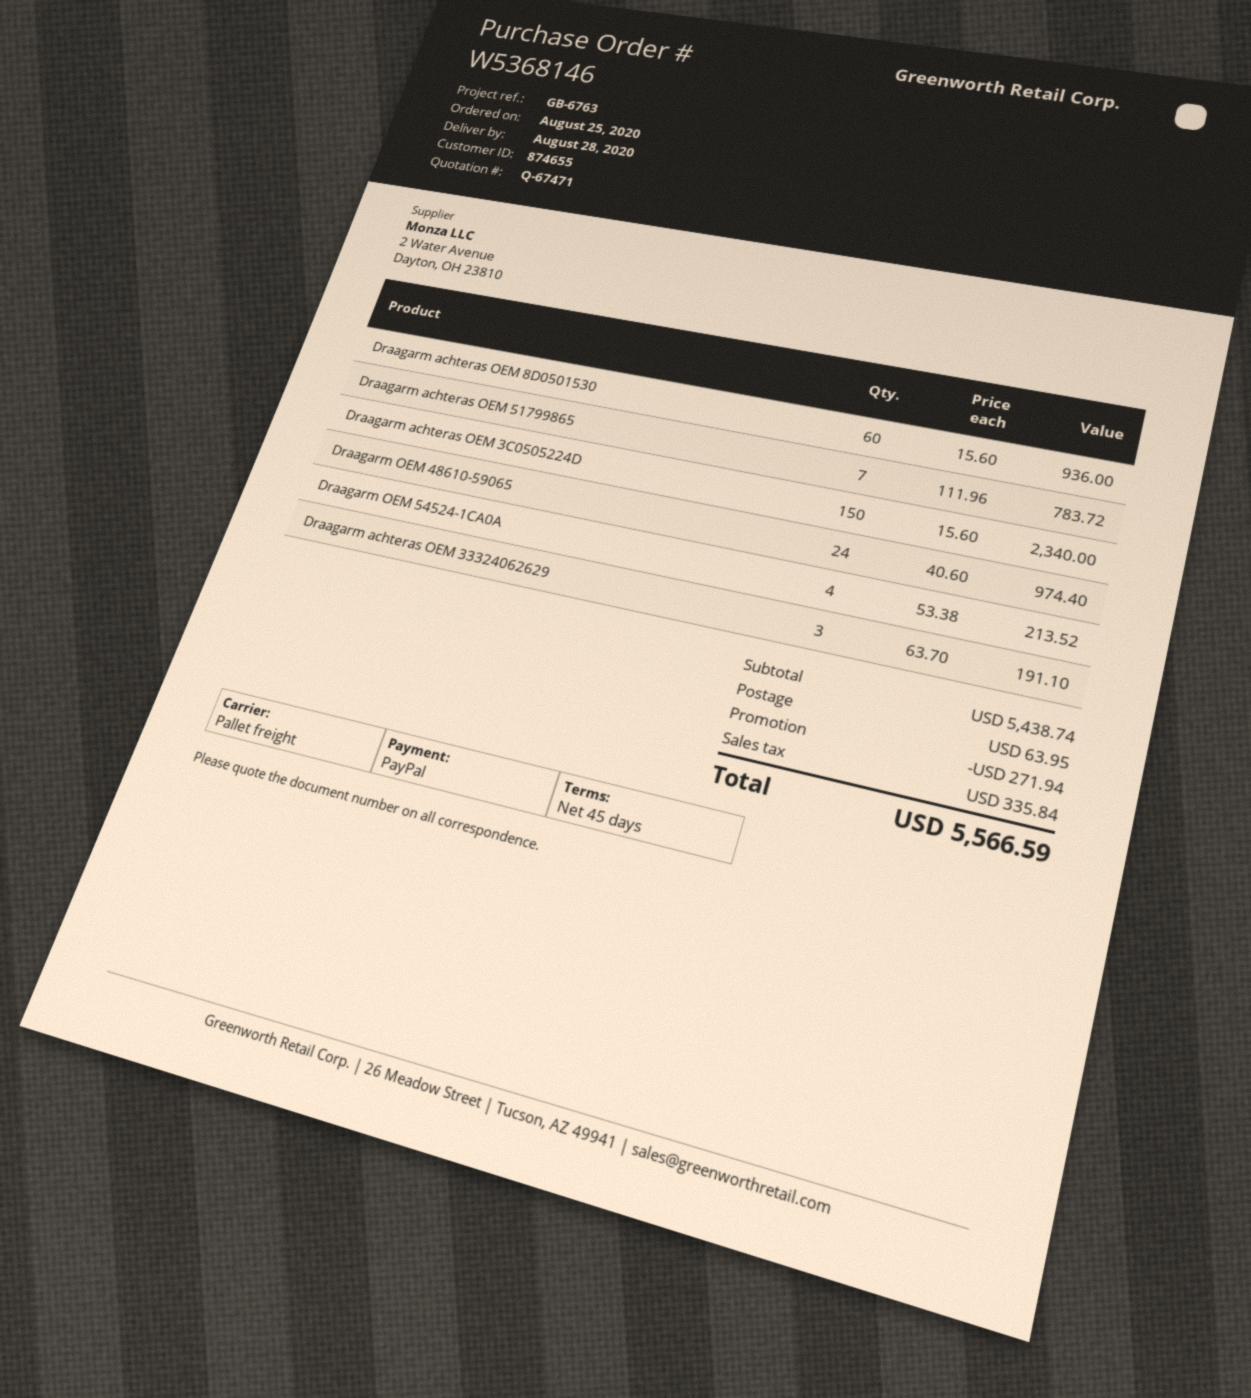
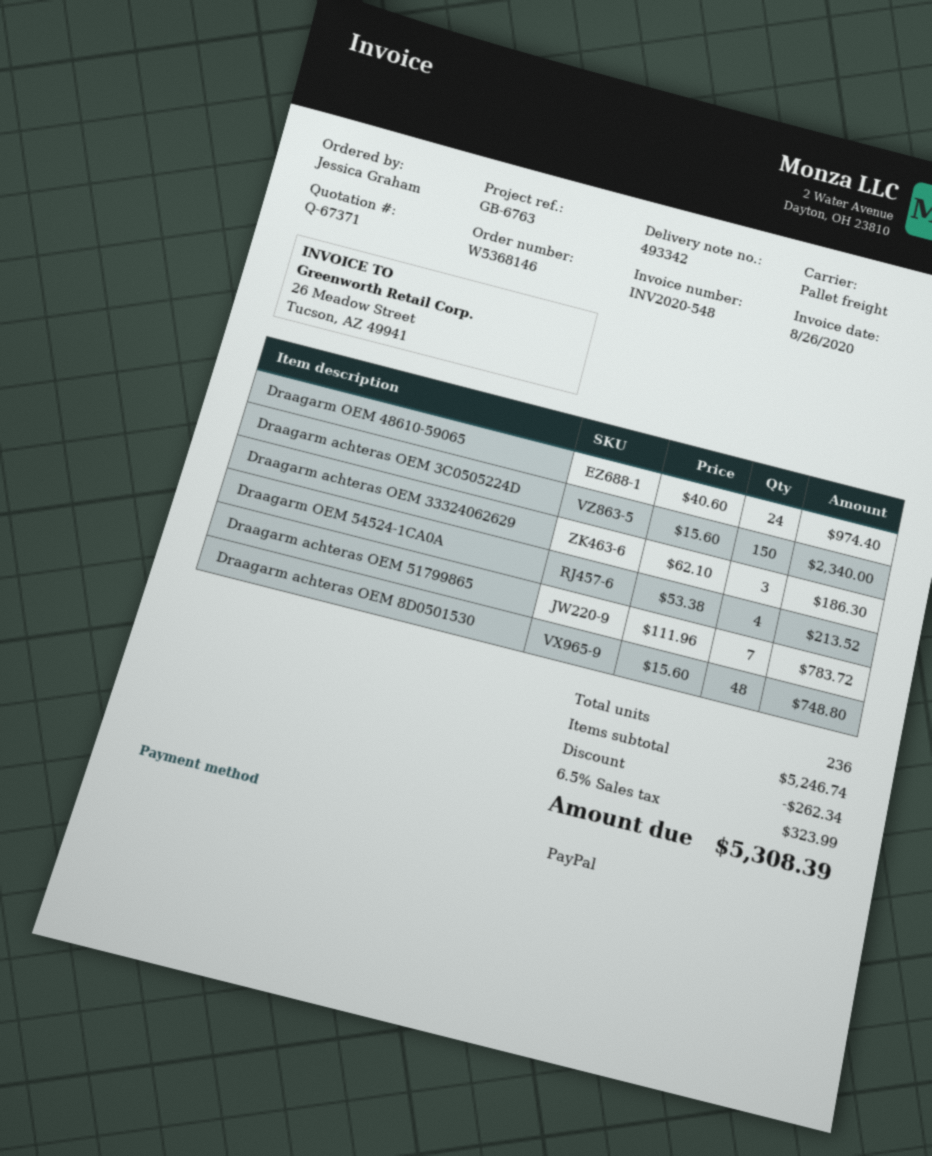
quote number: Q-67471 -> Q-67371
Draagarm achteras OEM 8D0501530: 60 x 15.60 = 936.00 -> 48 x 15.60 = 748.80
Draagarm achteras OEM 33324062629: 3 x 63.70 = 191.10 -> 3 x 62.10 = 186.30
subtotal: 5438.74 -> 5246.74
discount: 271.94 -> 262.34
shipping: 63.95 -> none
tax: 335.84 -> 323.99
total: 5566.59 -> 5308.39

